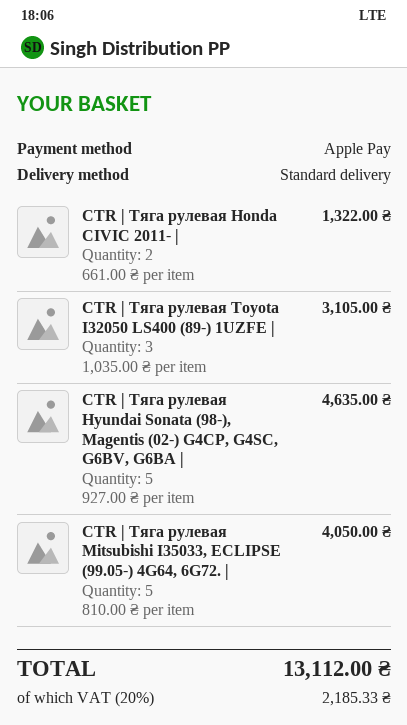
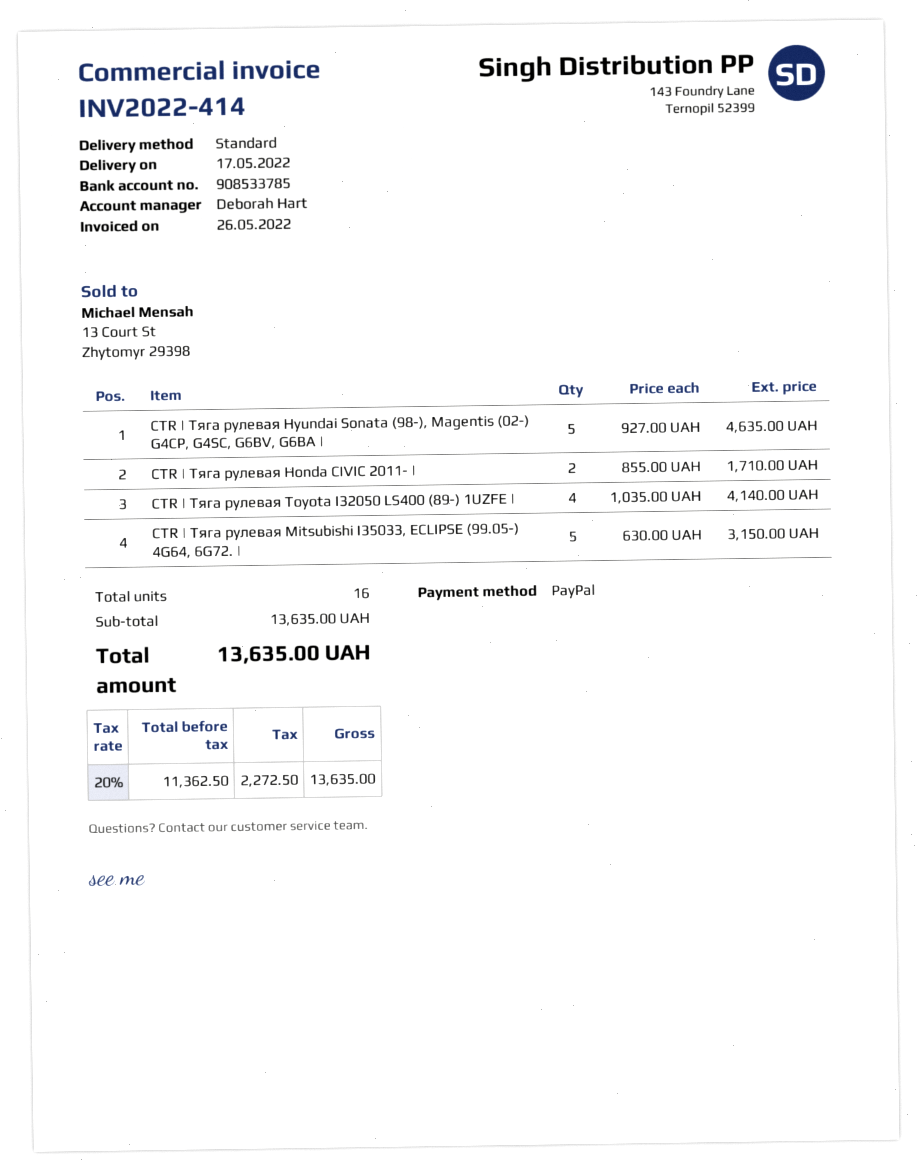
payment method: Apple Pay -> PayPal
CTR | Тяга рулевая Honda CIVIC 2011- |: 2 x 661.00 = 1322.00 -> 2 x 855.00 = 1710.00
CTR | Тяга рулевая Toyota I32050 LS400 (89-) 1UZFE |: 3 x 1035.00 = 3105.00 -> 4 x 1035.00 = 4140.00
CTR | Тяга рулевая Mitsubishi I35033, ECLIPSE (99.05-) 4G64, 6G72. |: 5 x 810.00 = 4050.00 -> 5 x 630.00 = 3150.00
tax: 20% = 2185.33 -> 20% = 2272.50
total: 13112.00 -> 13635.00

